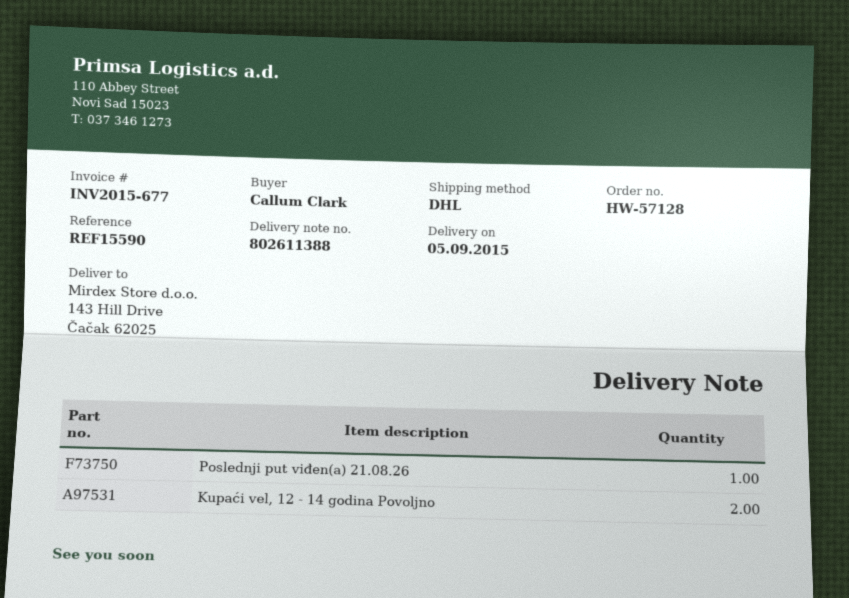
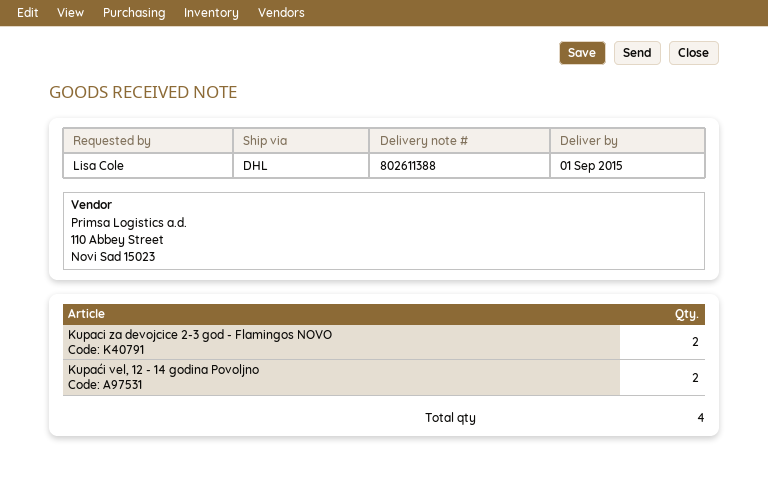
delivery date: 2015-09-05 -> 2015-09-01
ordered by: Callum Clark -> Lisa Cole
Poslednji put viđen(a) 21.08.26: 1 -> none
Kupaci za devojcice 2-3 god - Flamingos NOVO: none -> 2

